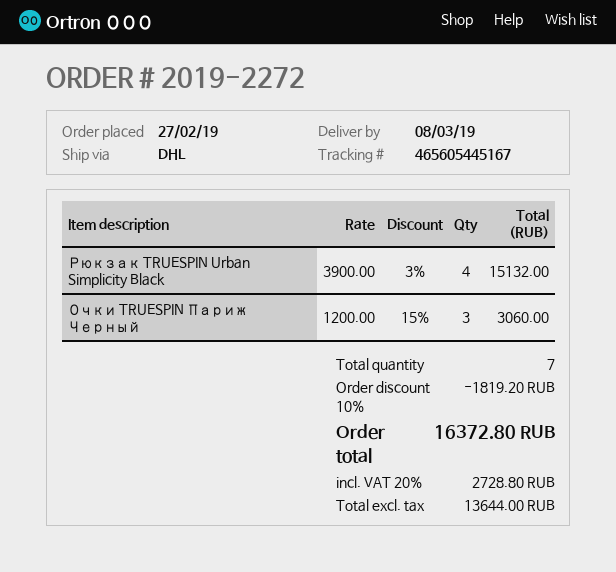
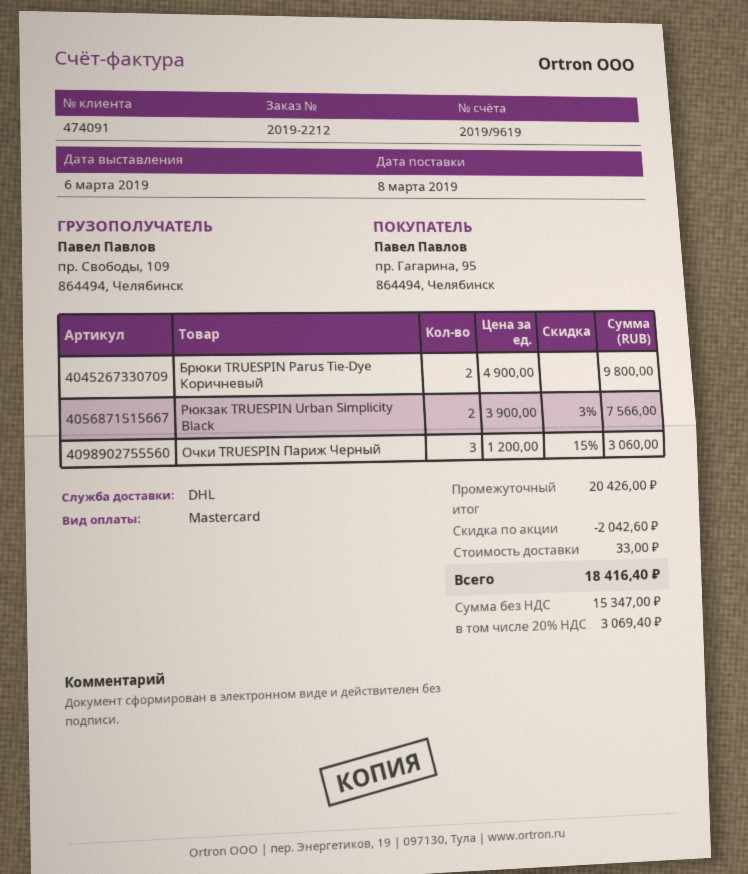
order number: 2019-2272 -> 2019-2212
Рюкзак TRUESPIN Urban Simplicity Black: 4 x 3900.00 - 3% = 15132.00 -> 2 x 3900.00 - 3% = 7566.00
Брюки TRUESPIN Parus Tie-Dye Коричневый: none -> 2 x 4900.00 = 9800.00
discount: 1819.20 -> 2042.60
shipping: none -> 33.00
net: 13644.00 -> 15347.00
tax: 20% = 2728.80 -> 20% = 3069.40
total: 16372.80 -> 18416.40

